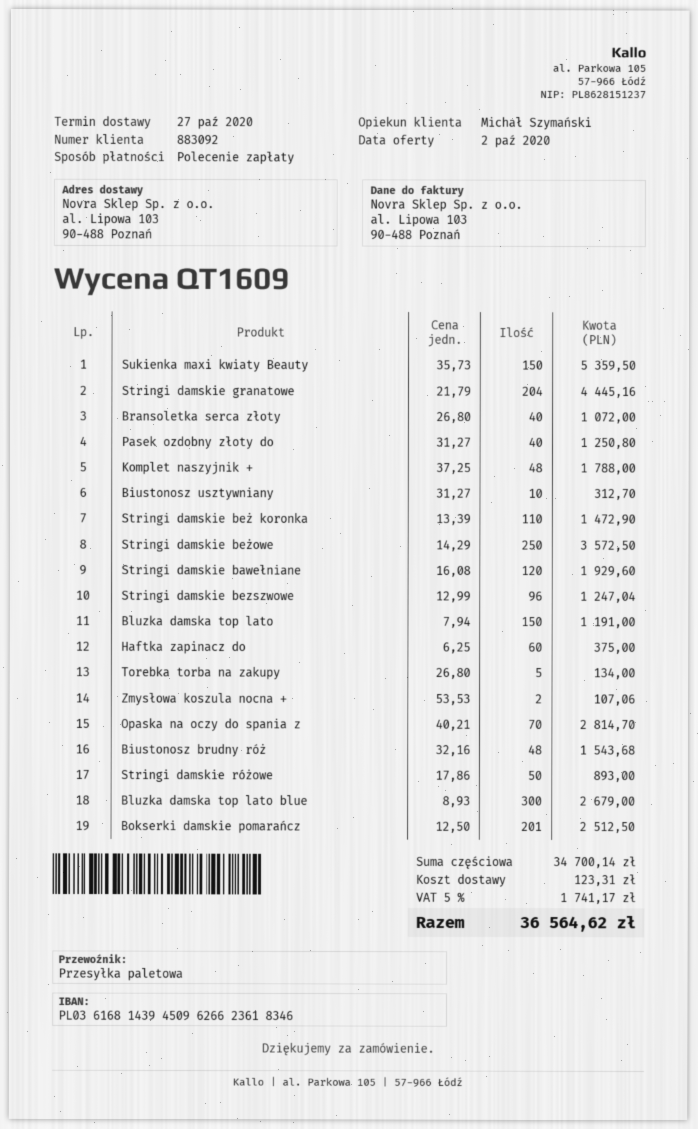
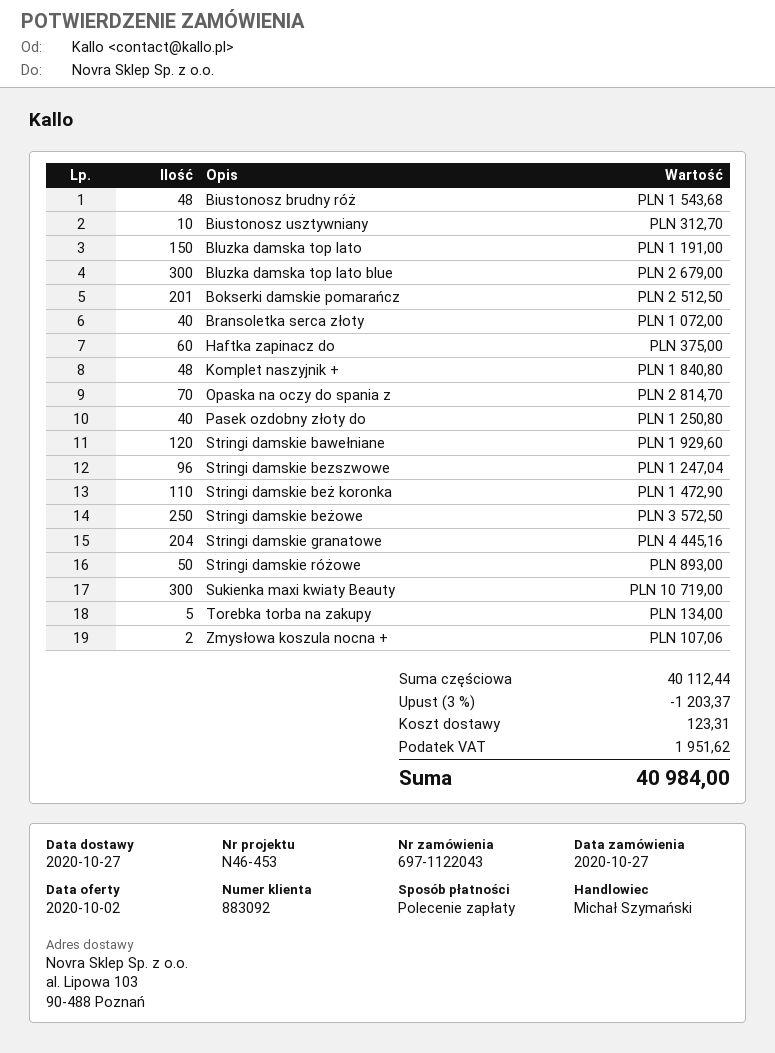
Sukienka maxi kwiaty Beauty: 150 for 5359.50 -> 300 for 10719.00
Komplet naszyjnik +: 48 for 1788.00 -> 48 for 1840.80
subtotal: 34700.14 -> 40112.44
discount: none -> 3% = 1203.37
tax: 1741.17 -> 1951.62
total: 36564.62 -> 40984.00

